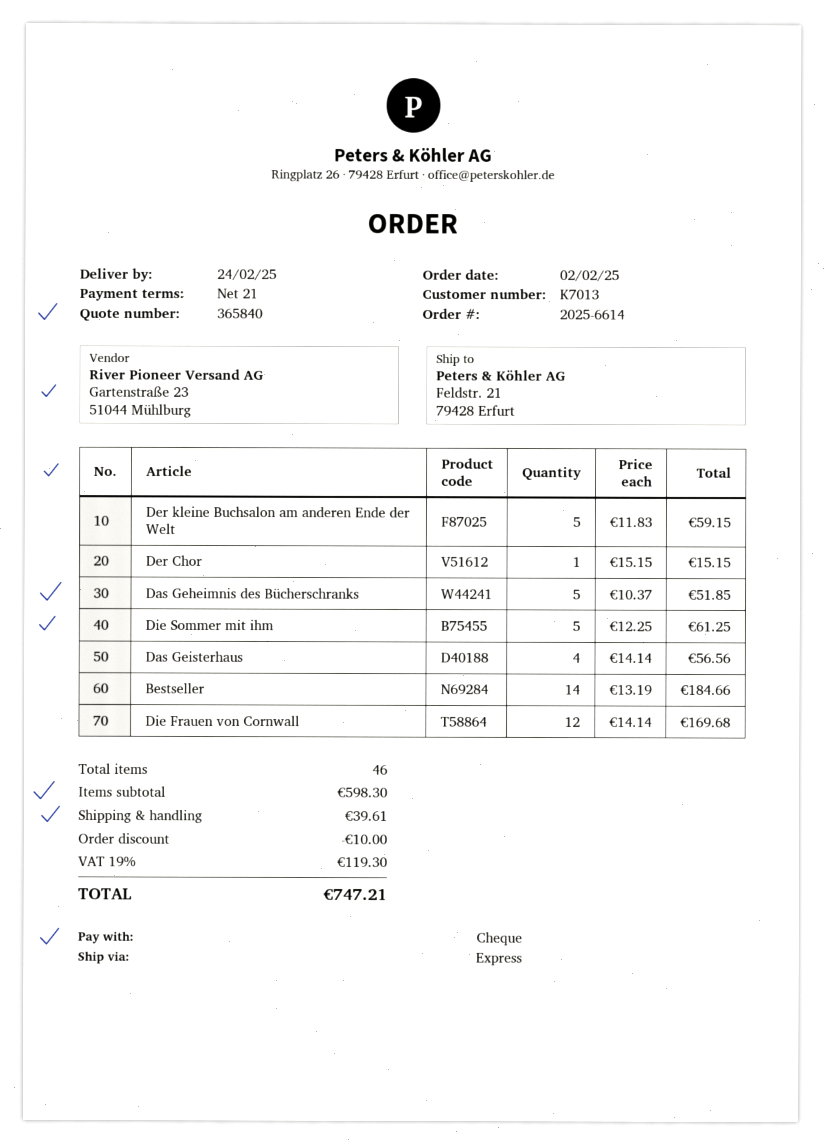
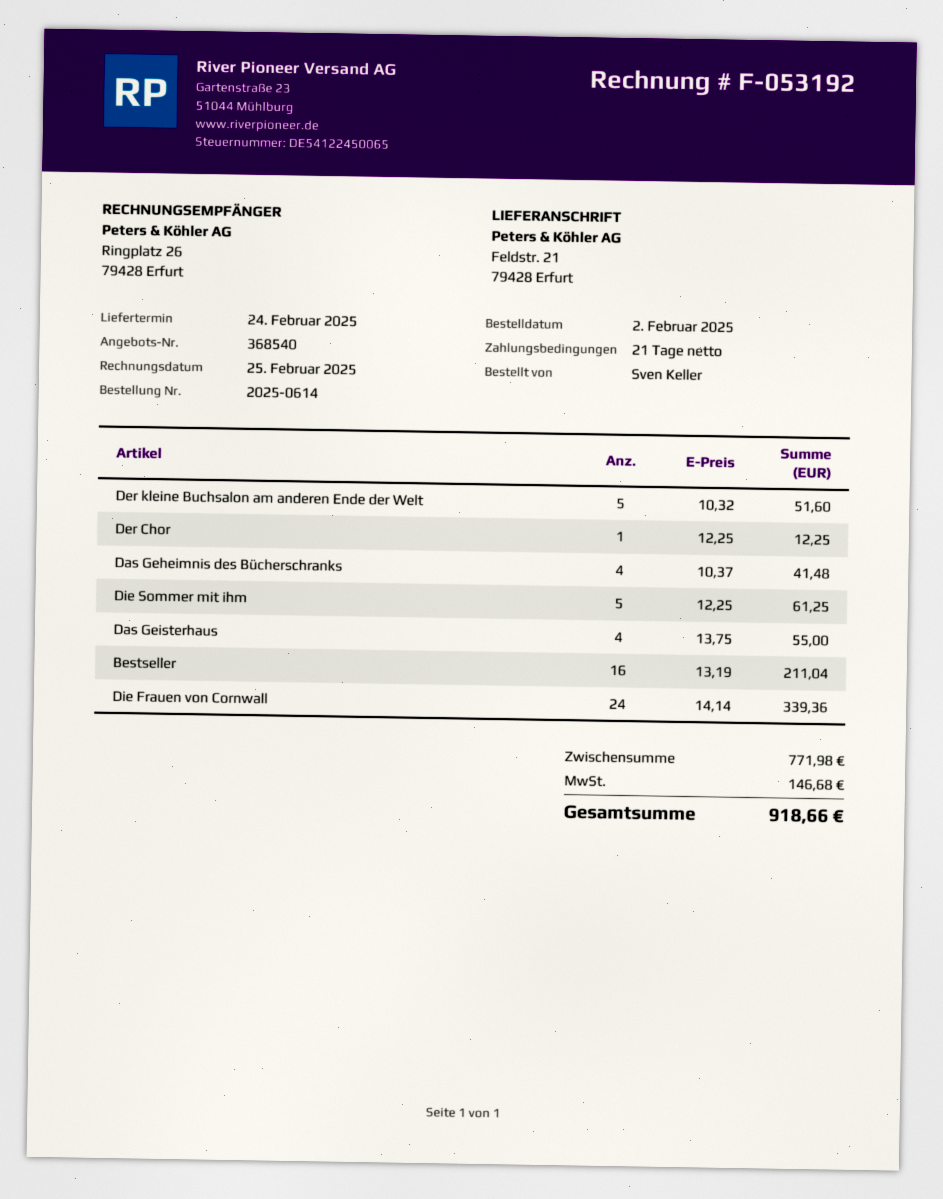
quote number: 365840 -> 368540
order number: 2025-6614 -> 2025-0614
Der kleine Buchsalon am anderen Ende der Welt: 5 x 11.83 = 59.15 -> 5 x 10.32 = 51.60
Der Chor: 1 x 15.15 = 15.15 -> 1 x 12.25 = 12.25
Das Geheimnis des Bücherschranks: 5 x 10.37 = 51.85 -> 4 x 10.37 = 41.48
Das Geisterhaus: 4 x 14.14 = 56.56 -> 4 x 13.75 = 55.00
Bestseller: 14 x 13.19 = 184.66 -> 16 x 13.19 = 211.04
Die Frauen von Cornwall: 12 x 14.14 = 169.68 -> 24 x 14.14 = 339.36
subtotal: 598.30 -> 771.98
discount: 10.00 -> none
shipping: 39.61 -> none
tax: 119.30 -> 146.68
total: 747.21 -> 918.66

